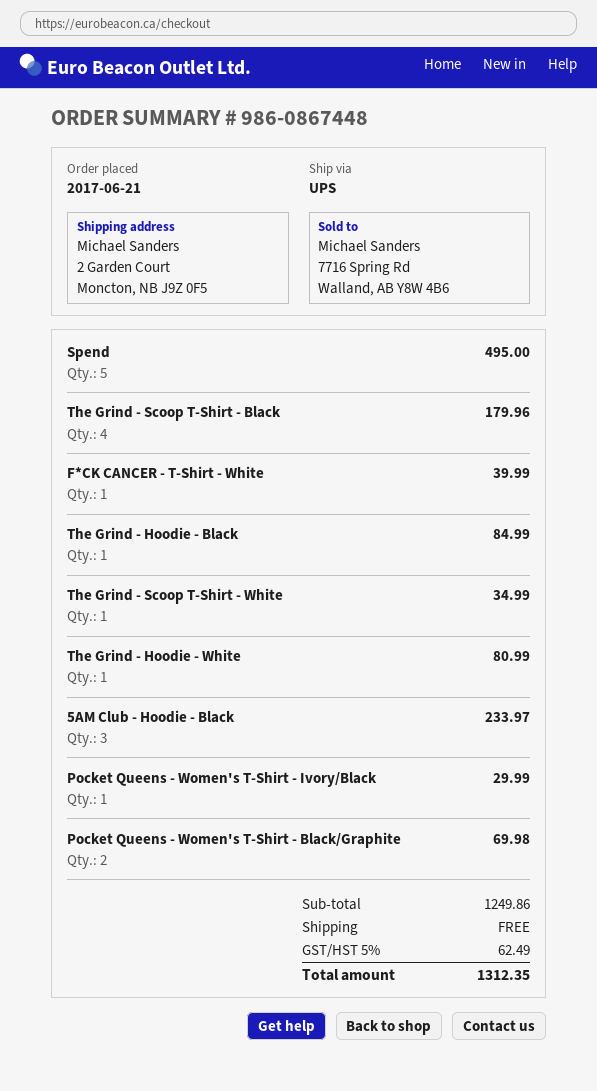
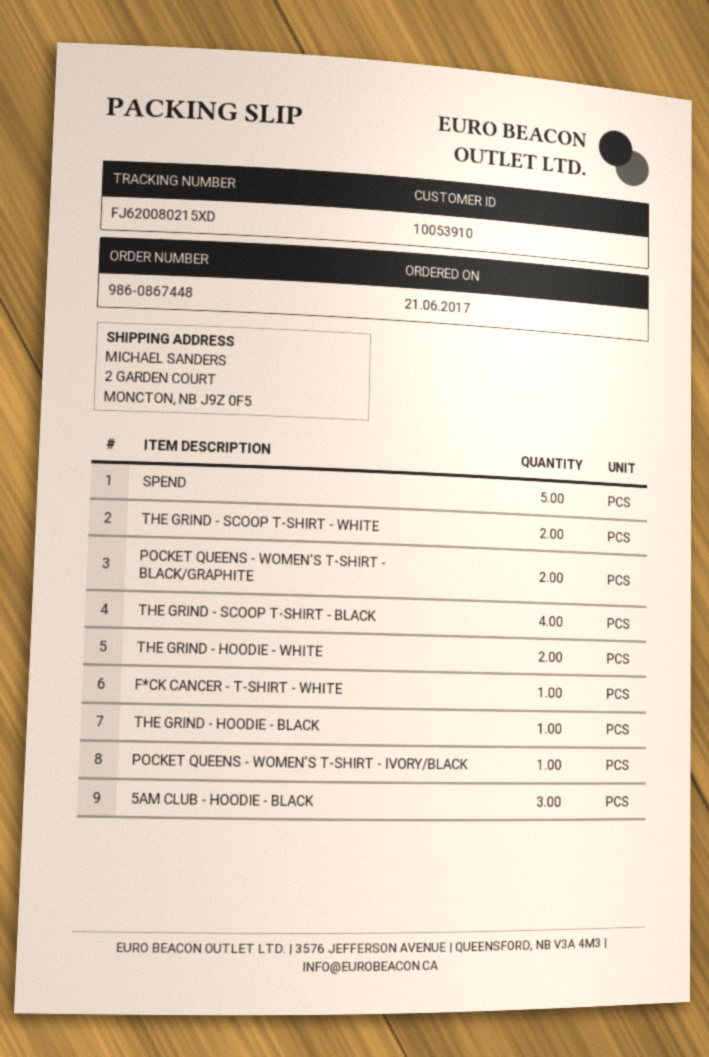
The Grind - Scoop T-Shirt - White: 1 -> 2
The Grind - Hoodie - White: 1 -> 2

